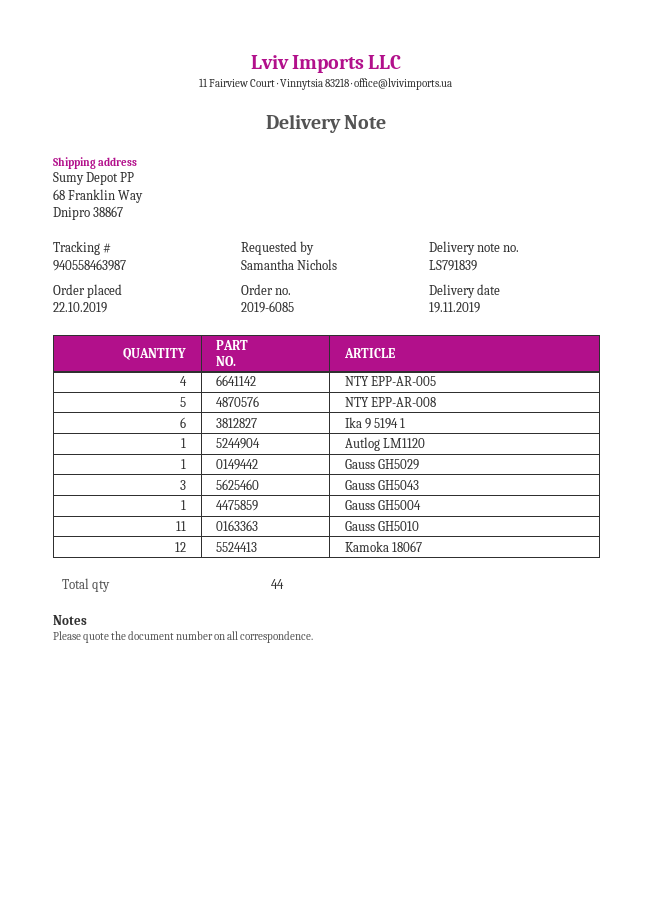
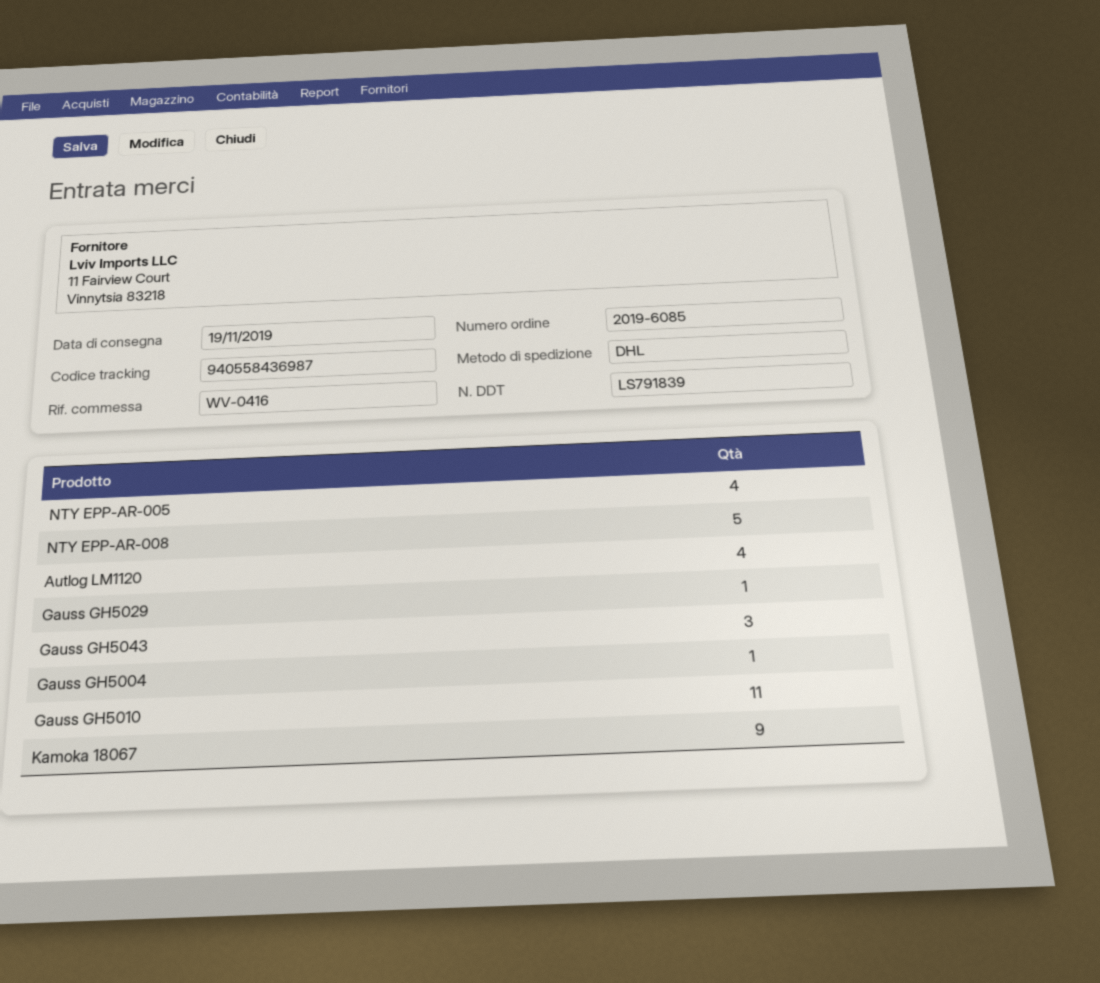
tracking number: 940558463987 -> 940558436987
Ika 9 5194 1: 6 -> none
Autlog LM1120: 1 -> 4
Kamoka 18067: 12 -> 9

